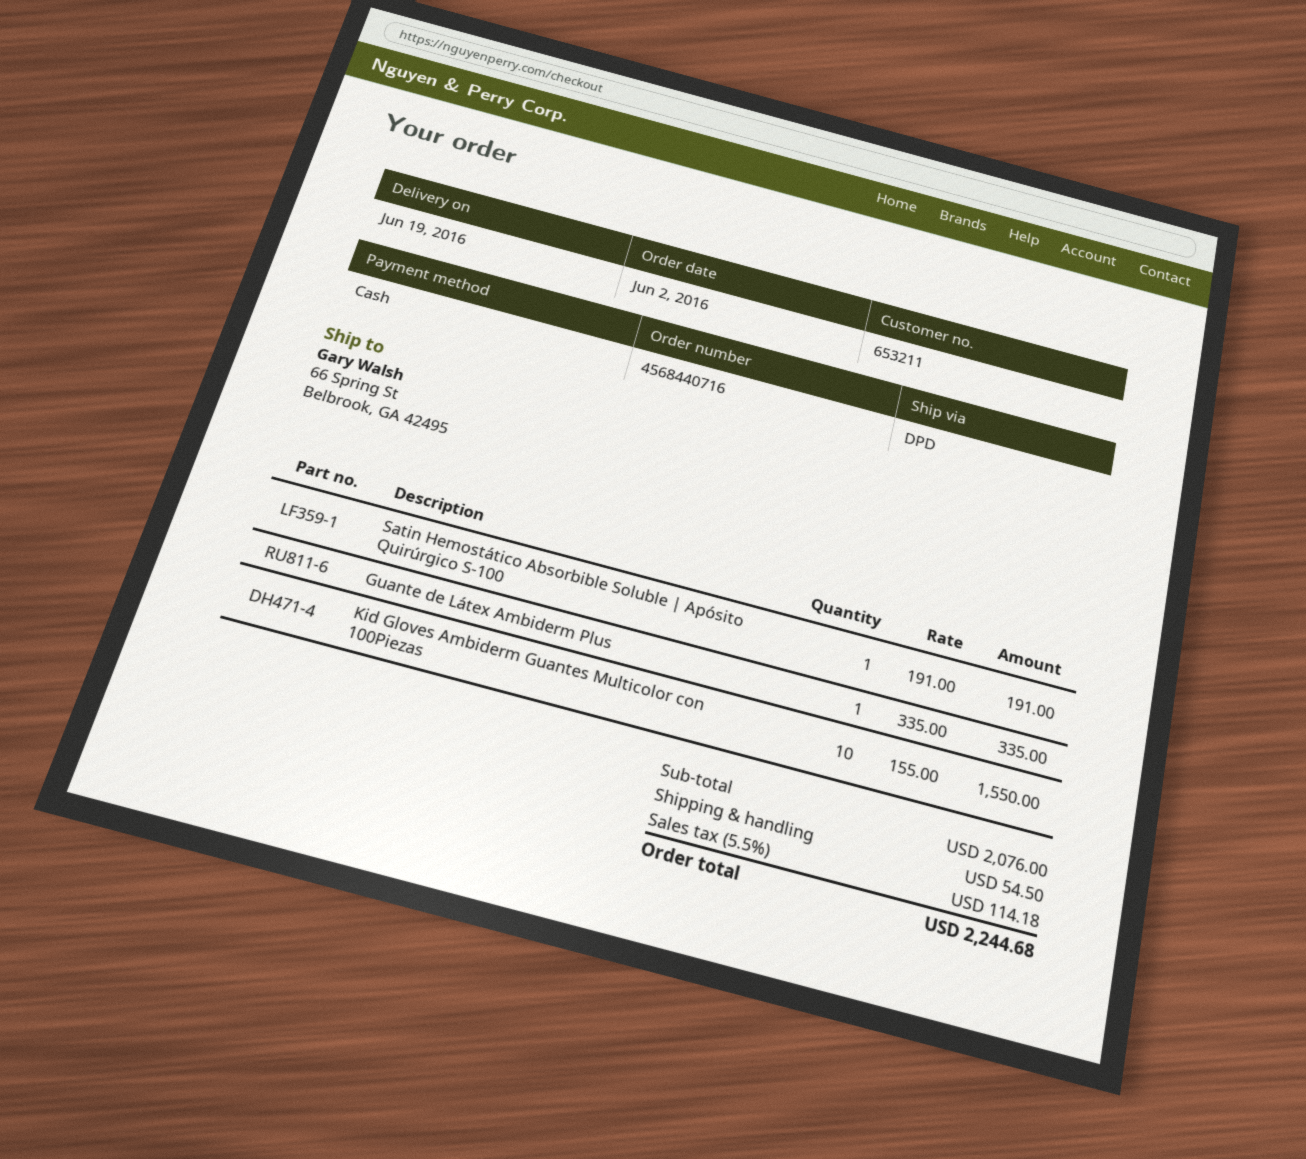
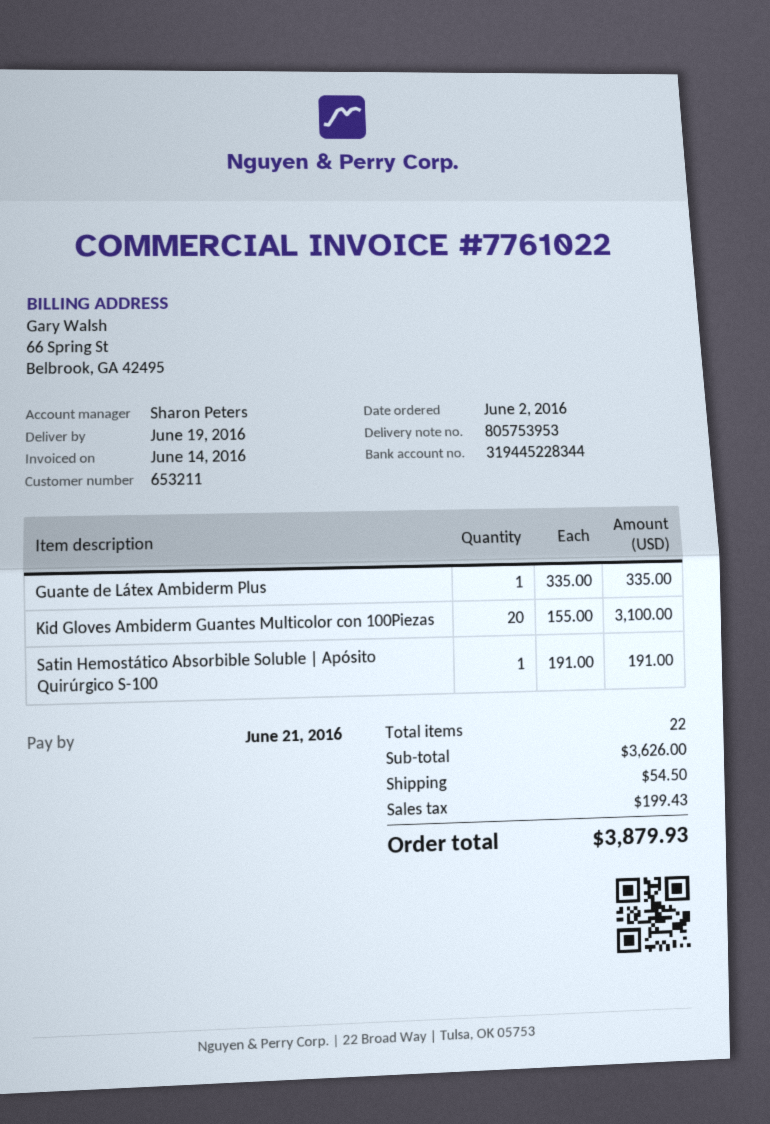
Kid Gloves Ambiderm Guantes Multicolor con 100Piezas: 10 x 155.00 = 1550.00 -> 20 x 155.00 = 3100.00
subtotal: 2076.00 -> 3626.00
tax: 114.18 -> 199.43
total: 2244.68 -> 3879.93

